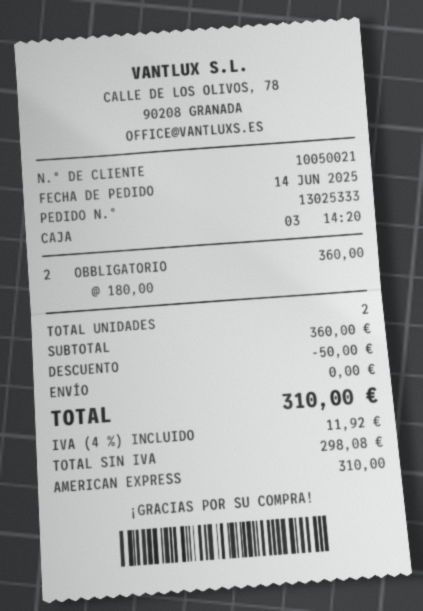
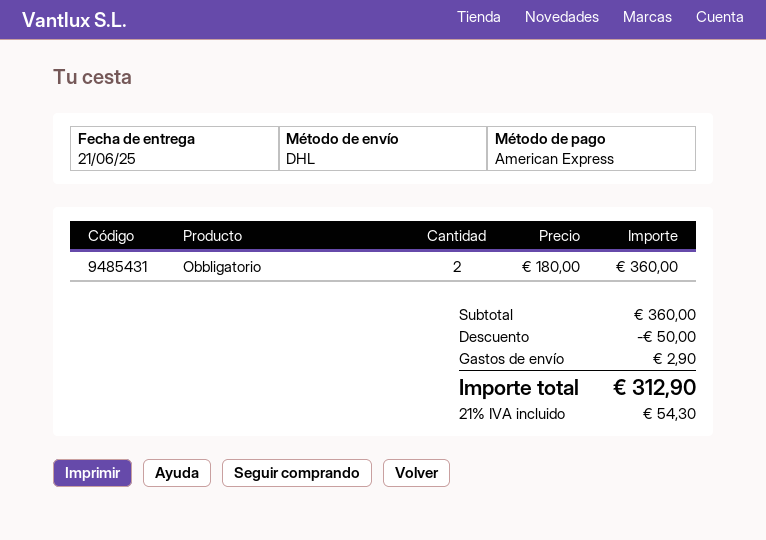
shipping: 0.00 -> 2.90
tax: 4% = 11.92 -> 21% = 54.30
total: 310.00 -> 312.90

